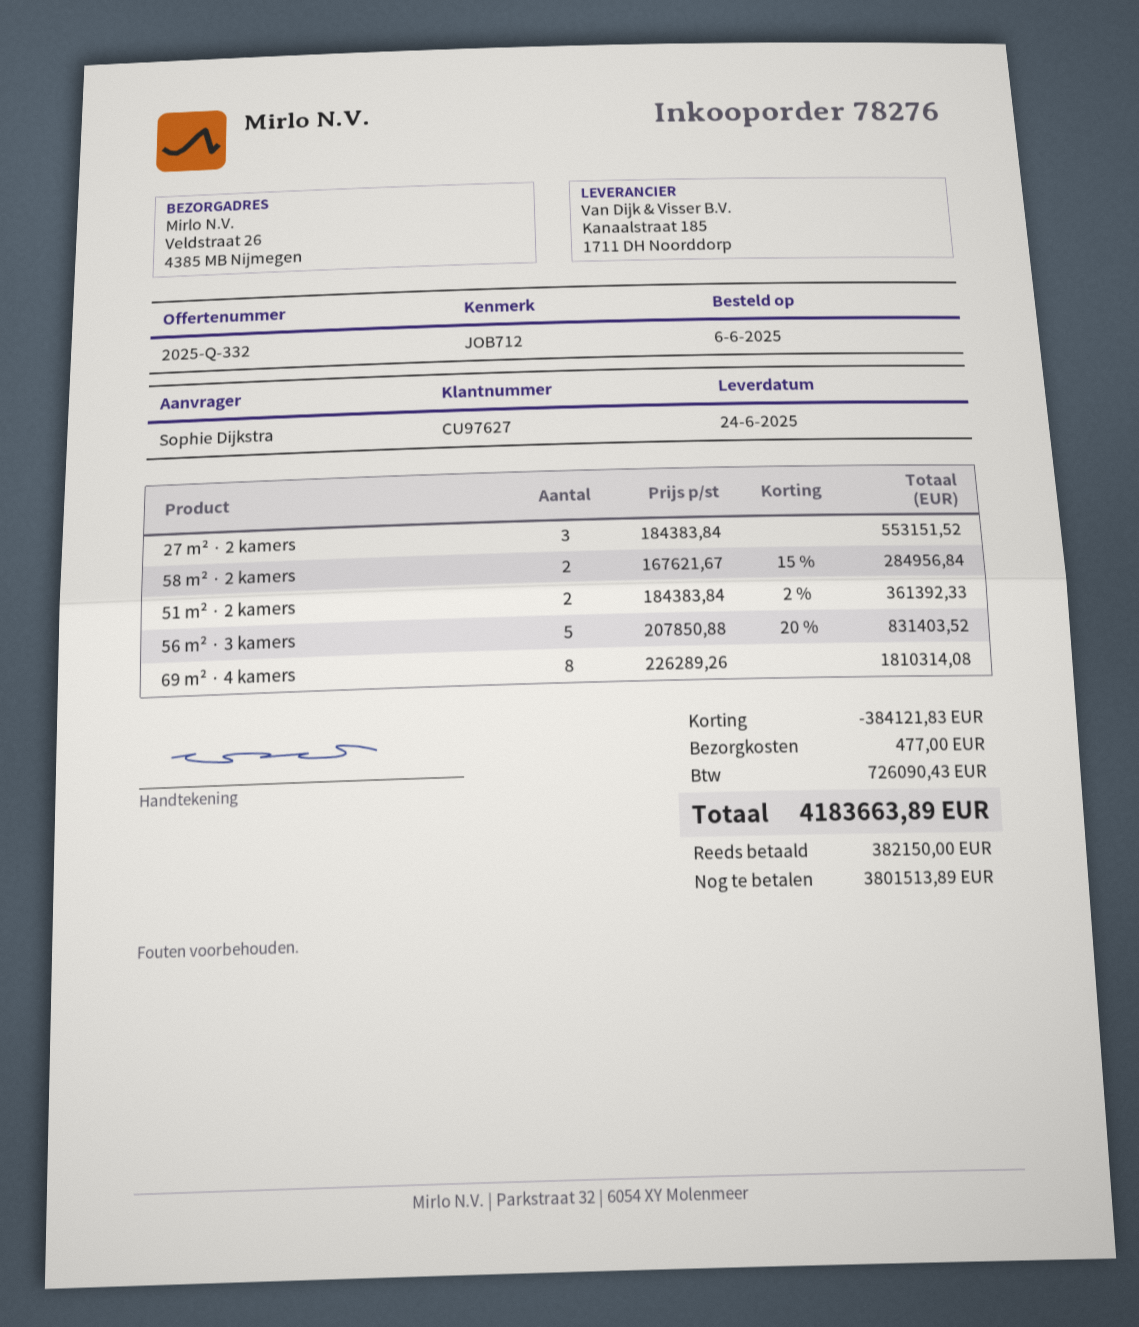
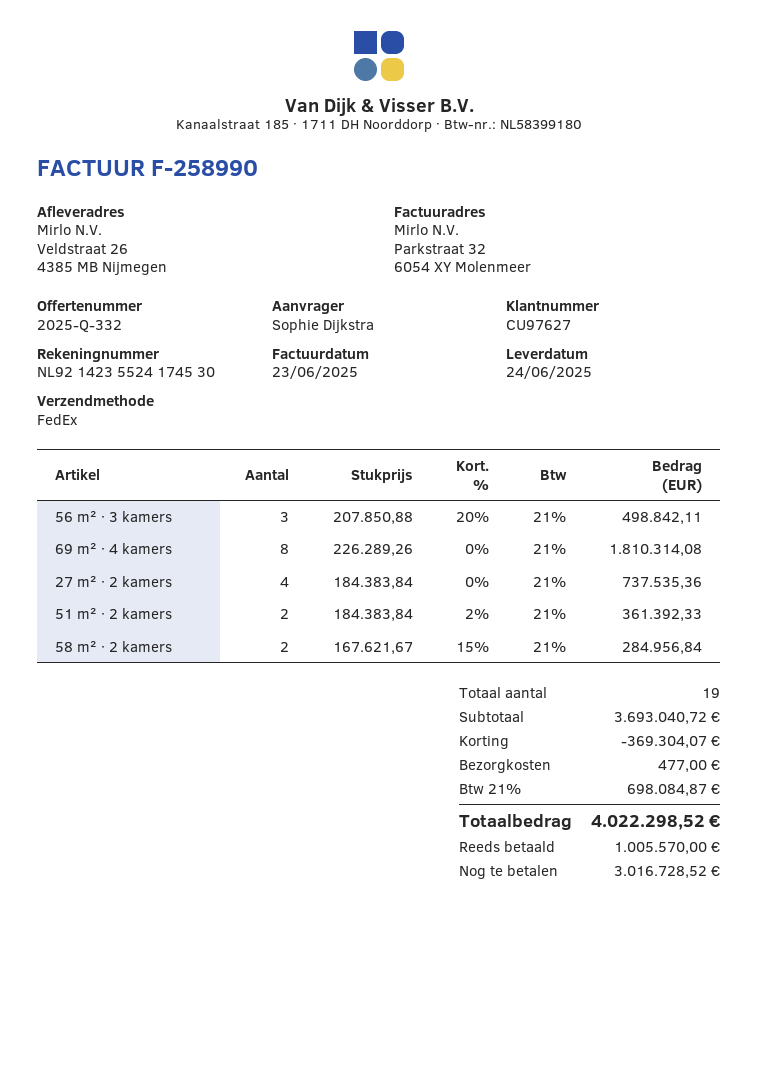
27 m² · 2 kamers: 3 x 184383.84 = 553151.52 -> 4 x 184383.84 = 737535.36
56 m² · 3 kamers: 5 x 207850.88 - 20% = 831403.52 -> 3 x 207850.88 - 20% = 498842.11
discount: 384121.83 -> 369304.07
tax: 726090.43 -> 698084.87
total: 4183663.89 -> 4022298.52
deposit: 382150.00 -> 1005570.00
balance: 3801513.89 -> 3016728.52

